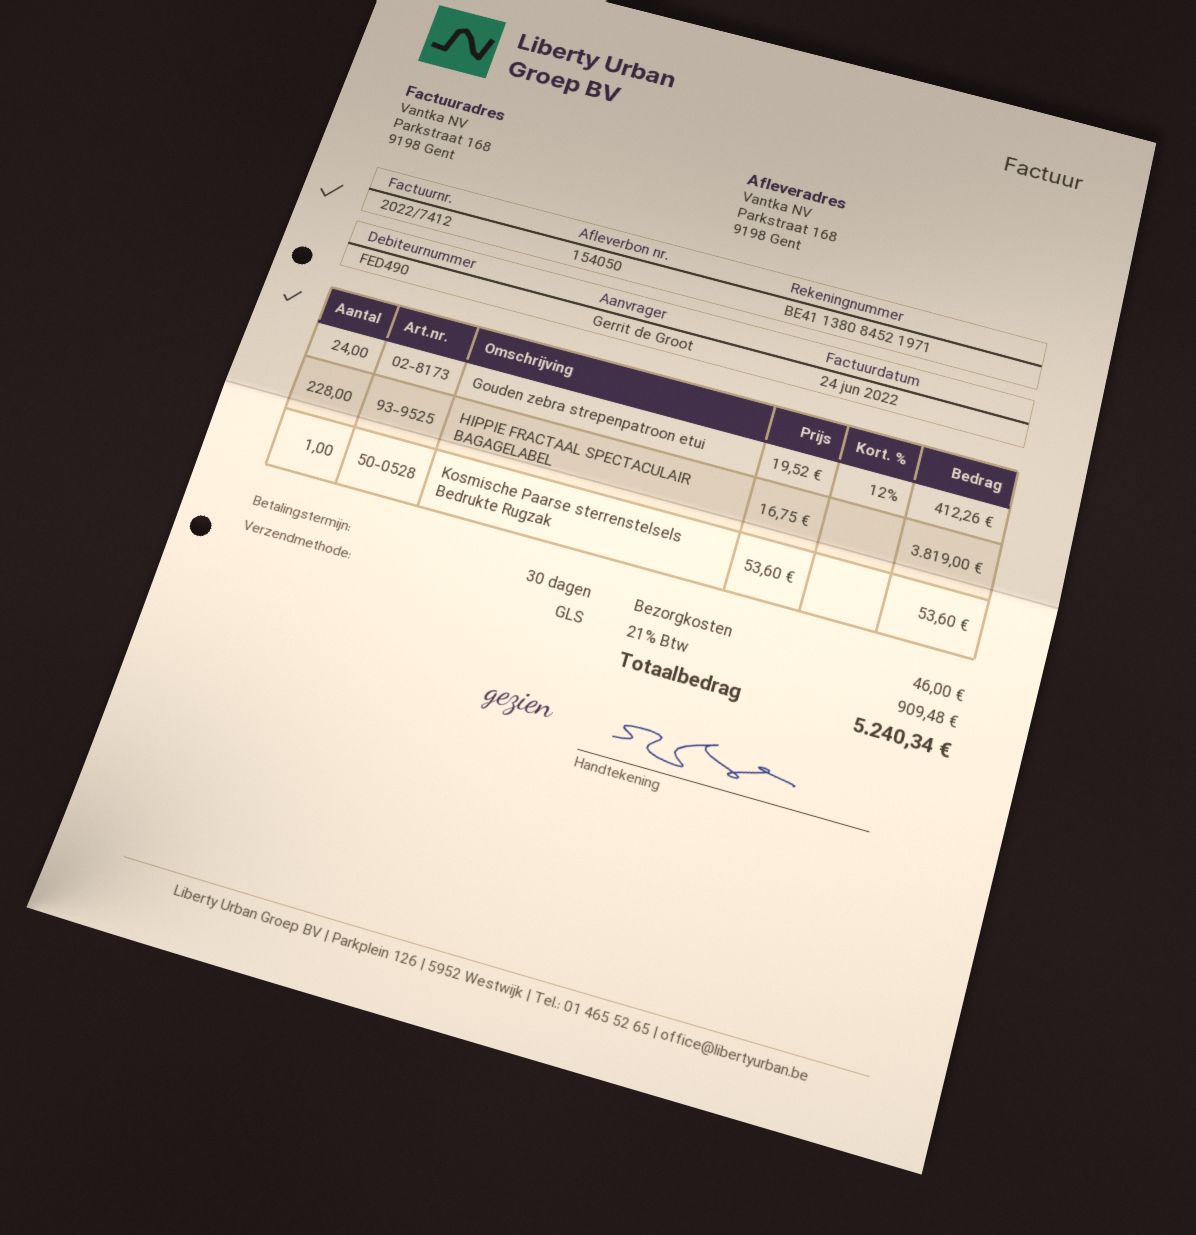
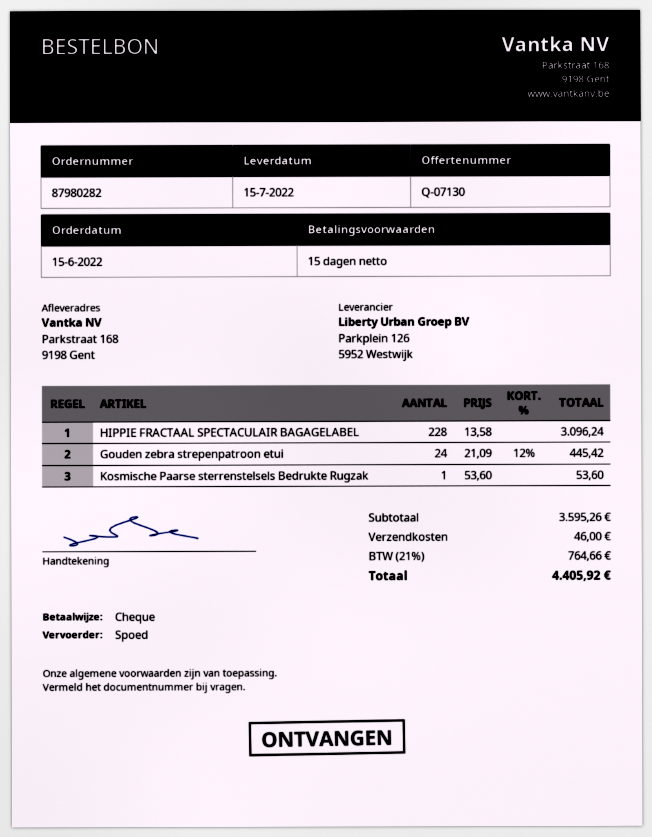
payment terms: 30 days -> 15 days
shipping method: GLS -> express
Gouden zebra strepenpatroon etui: 24 x 19.52 - 12% = 412.26 -> 24 x 21.09 - 12% = 445.42
HIPPIE FRACTAAL SPECTACULAIR BAGAGELABEL: 228 x 16.75 = 3819.00 -> 228 x 13.58 = 3096.24
tax: 21% = 909.48 -> 21% = 764.66
total: 5240.34 -> 4405.92

